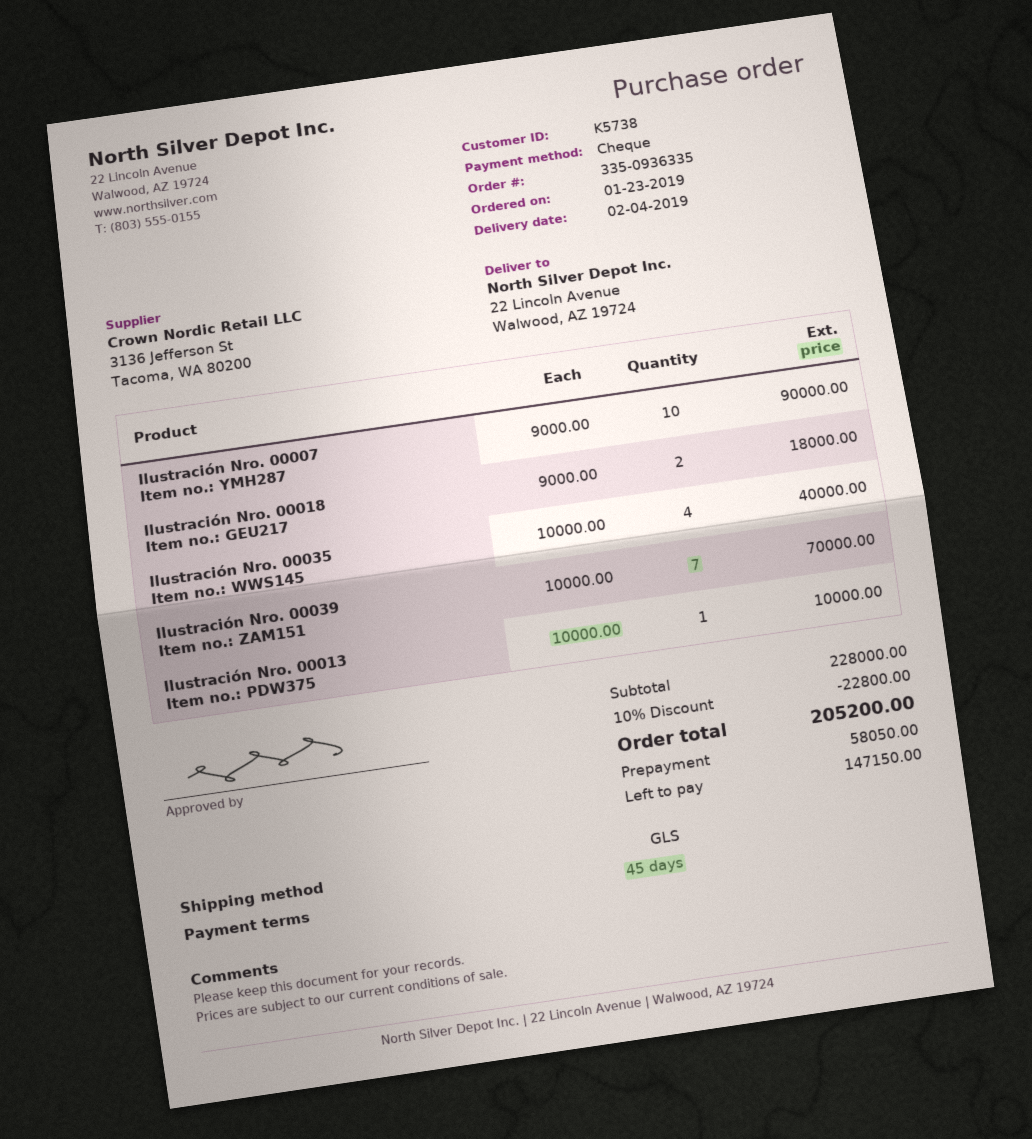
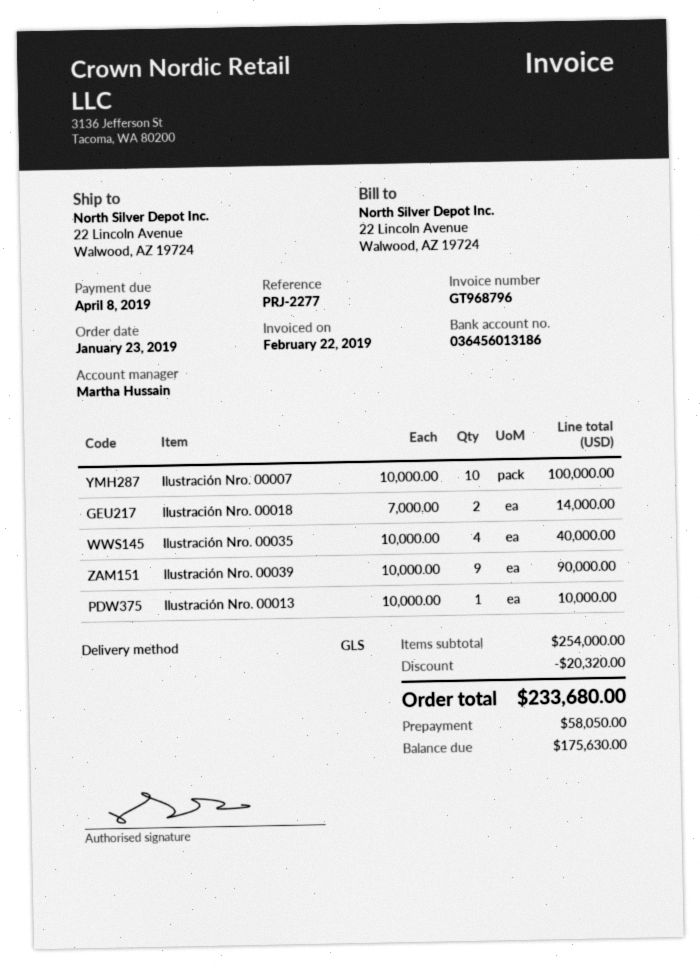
Ilustración Nro. 00007: 10 x 9000.00 = 90000.00 -> 10 x 10000.00 = 100000.00
Ilustración Nro. 00018: 2 x 9000.00 = 18000.00 -> 2 x 7000.00 = 14000.00
Ilustración Nro. 00039: 7 x 10000.00 = 70000.00 -> 9 x 10000.00 = 90000.00
subtotal: 228000.00 -> 254000.00
discount: 22800.00 -> 20320.00
total: 205200.00 -> 233680.00
balance: 147150.00 -> 175630.00

